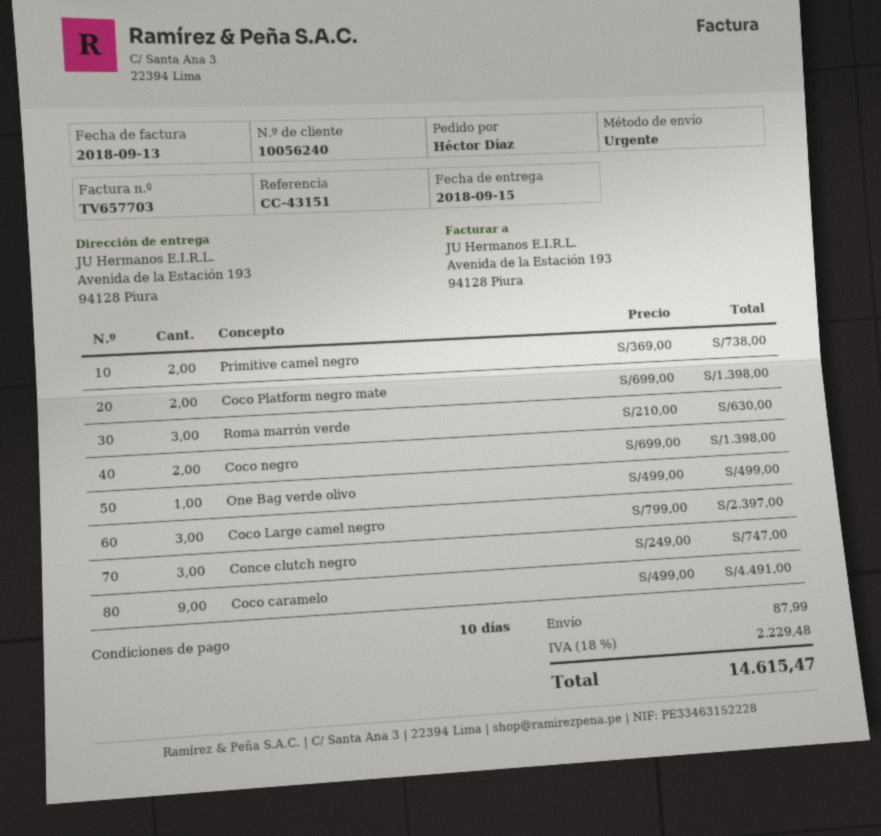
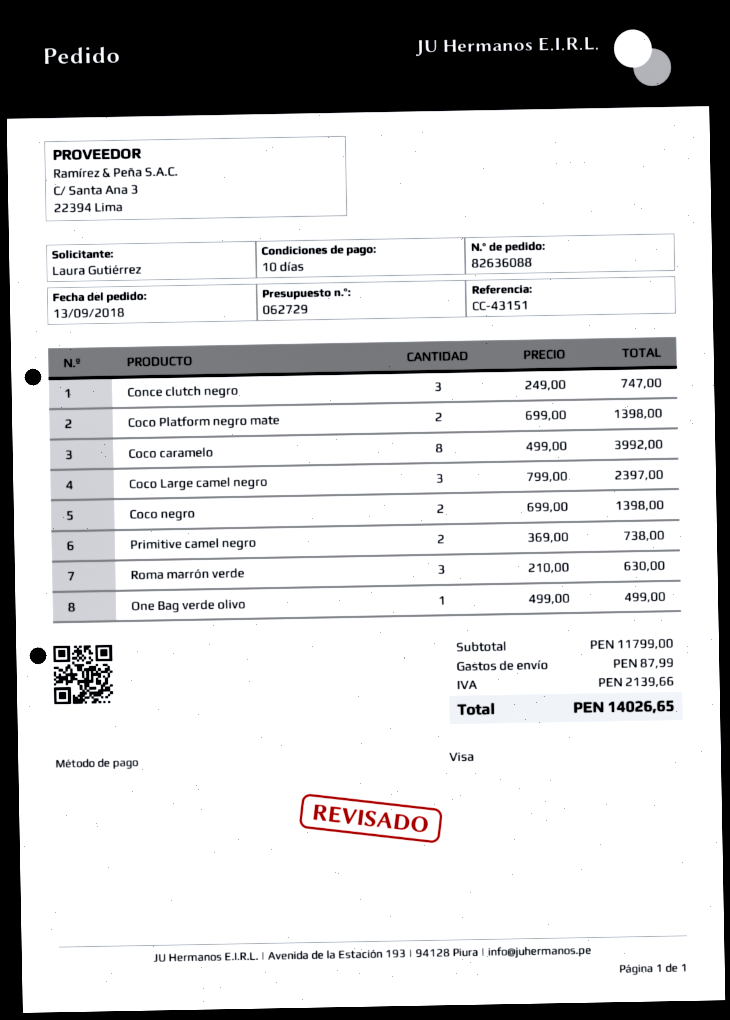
ordered by: Héctor Díaz -> Laura Gutiérrez
Coco caramelo: 9 x 499.00 = 4491.00 -> 8 x 499.00 = 3992.00
tax: 2229.48 -> 2139.66
total: 14615.47 -> 14026.65

